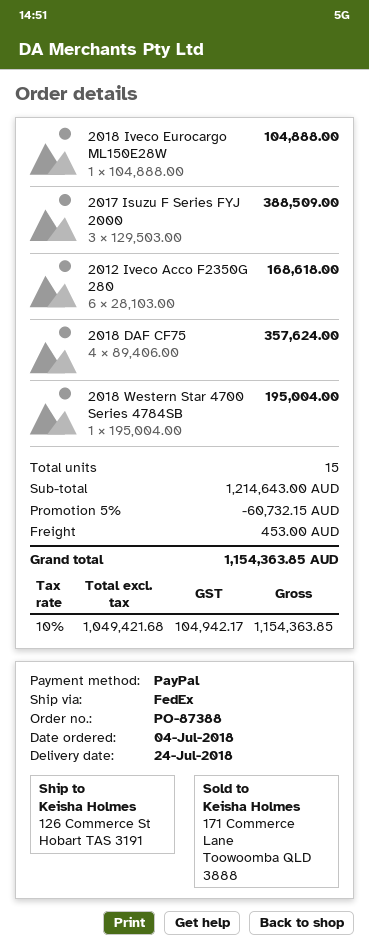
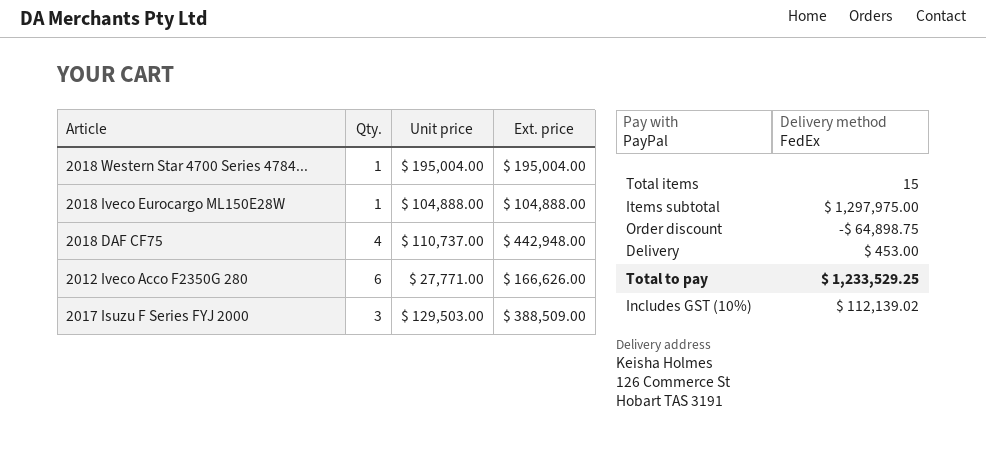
2012 Iveco Acco F2350G 280: 6 x 28103.00 = 168618.00 -> 6 x 27771.00 = 166626.00
2018 DAF CF75: 4 x 89406.00 = 357624.00 -> 4 x 110737.00 = 442948.00
subtotal: 1214643.00 -> 1297975.00
discount: 60732.15 -> 64898.75
tax: 10% = 104942.17 -> 10% = 112139.02
total: 1154363.85 -> 1233529.25

